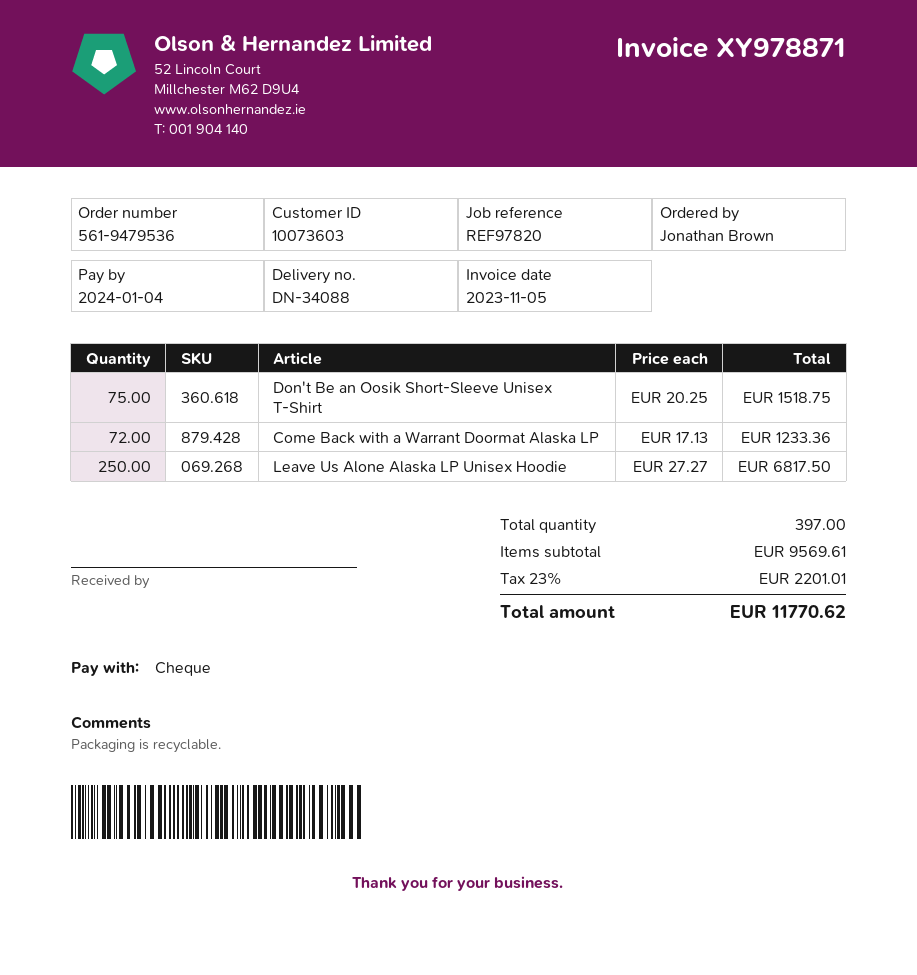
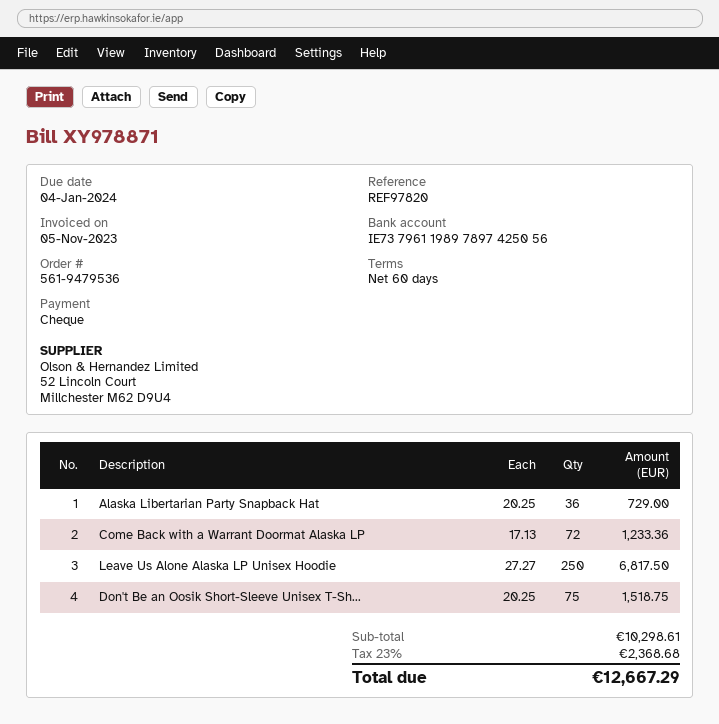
Alaska Libertarian Party Snapback Hat: none -> 36 x 20.25 = 729.00
subtotal: 9569.61 -> 10298.61
tax: 23% = 2201.01 -> 23% = 2368.68
total: 11770.62 -> 12667.29

